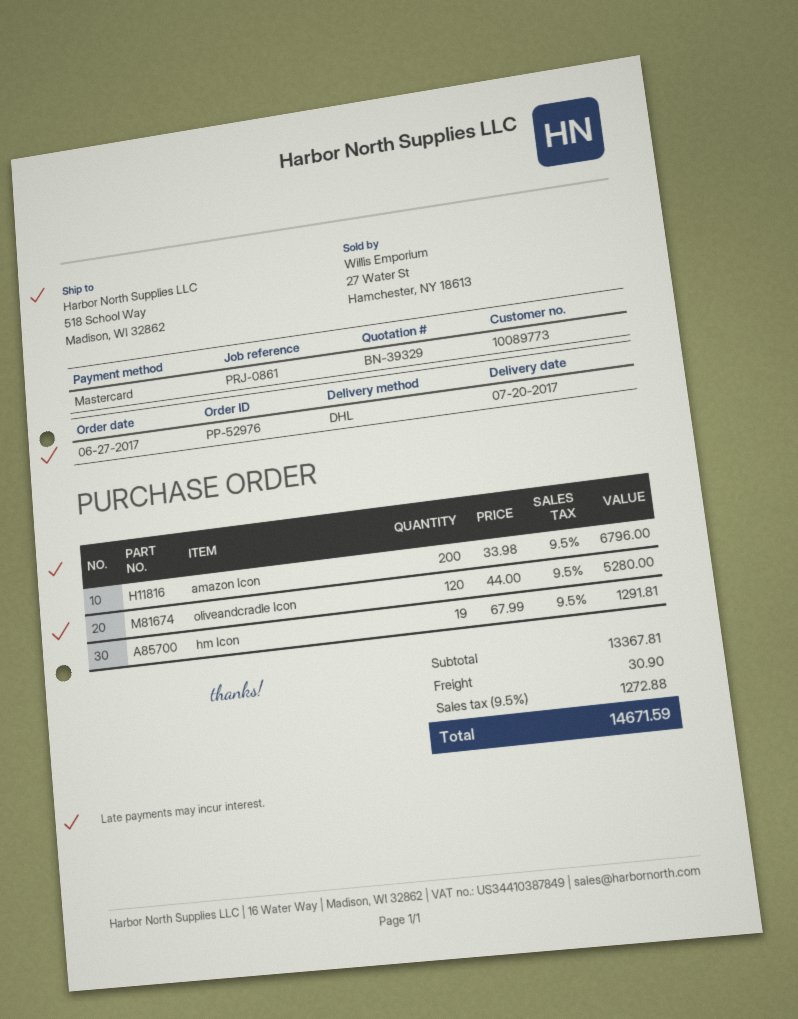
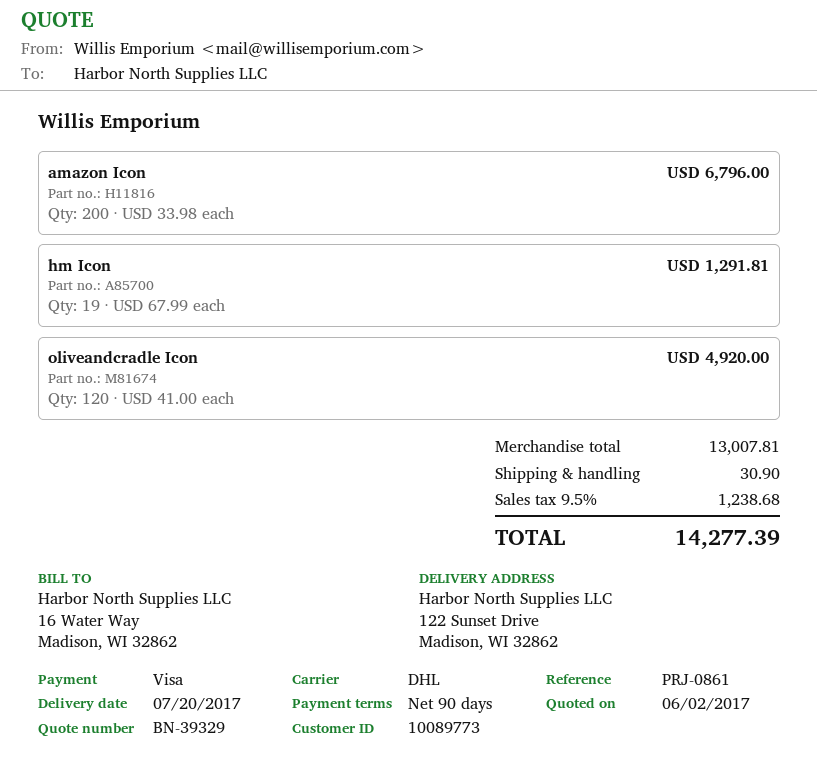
payment method: Mastercard -> Visa
ship to: 518 School Way, Madison, WI 32862 -> 122 Sunset Drive, Madison, WI 32862
oliveandcradle Icon: 120 x 44.00 = 5280.00 -> 120 x 41.00 = 4920.00
subtotal: 13367.81 -> 13007.81
tax: 9.5% = 1272.88 -> 9.5% = 1238.68
total: 14671.59 -> 14277.39

